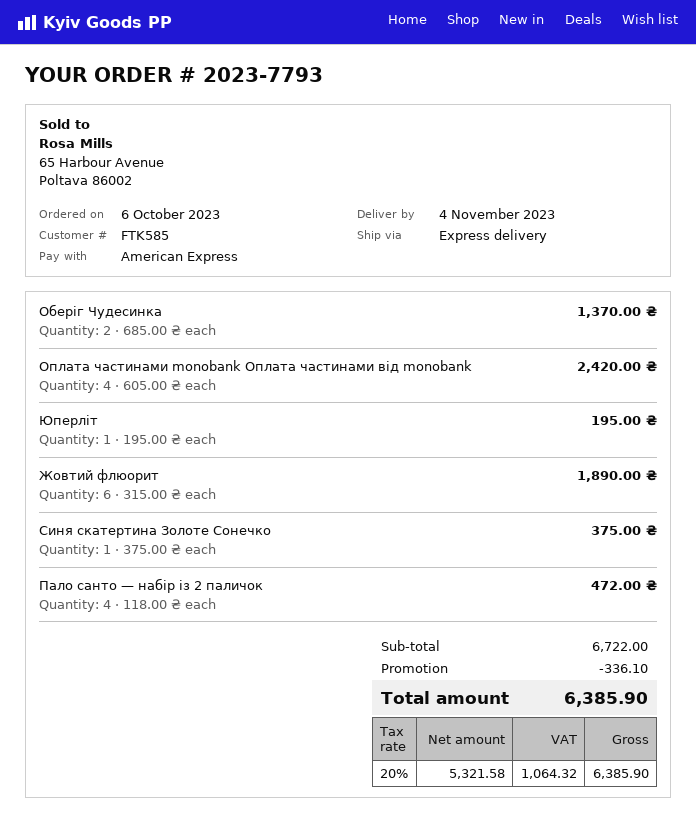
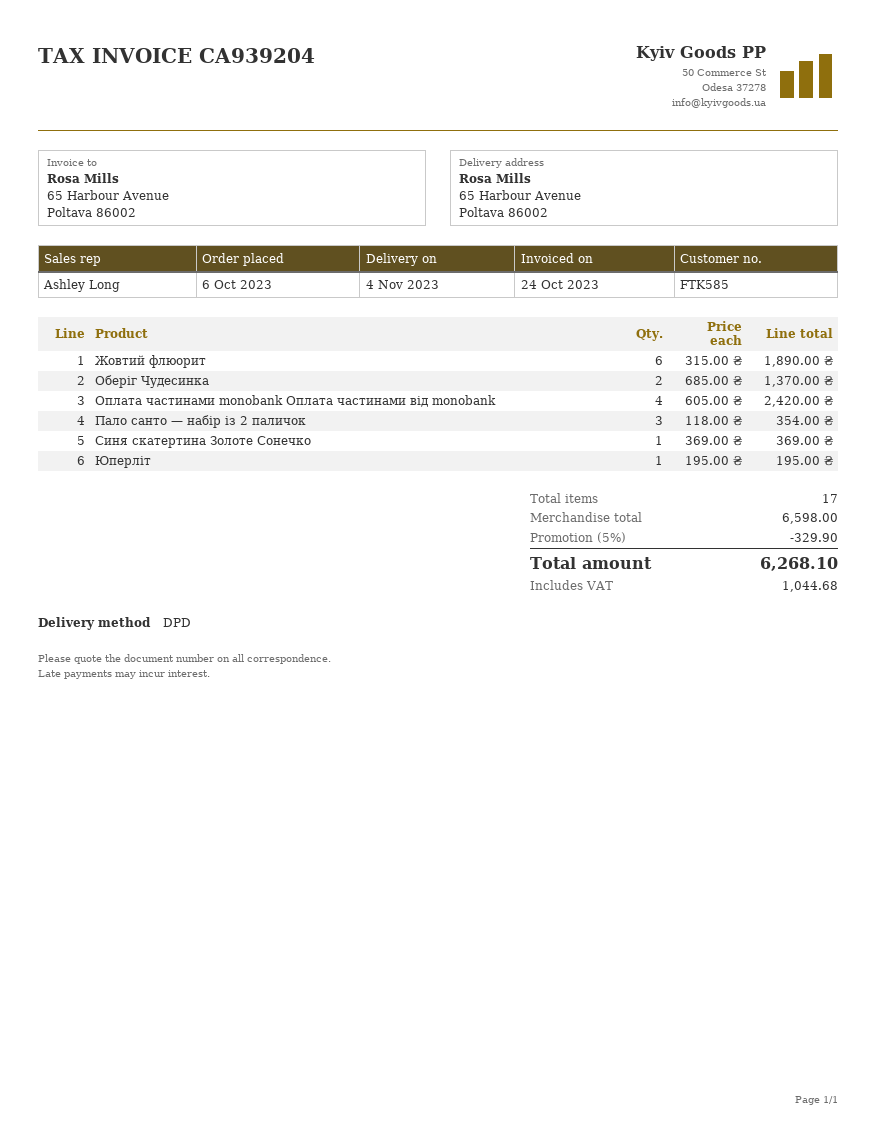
shipping method: express -> DPD
Синя скатертина Золоте Сонечко: 1 x 375.00 = 375.00 -> 1 x 369.00 = 369.00
Пало санто — набір із 2 паличок: 4 x 118.00 = 472.00 -> 3 x 118.00 = 354.00
subtotal: 6722.00 -> 6598.00
discount: 336.10 -> 329.90
tax: 1064.32 -> 1044.68
total: 6385.90 -> 6268.10

